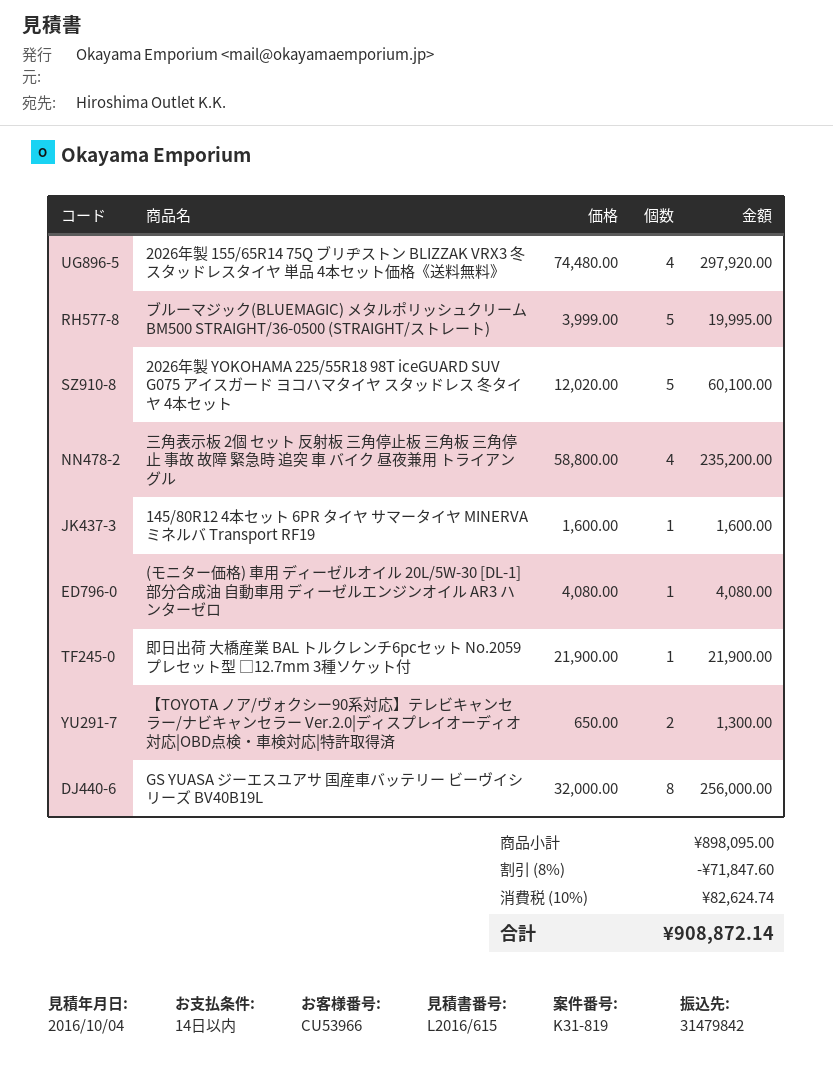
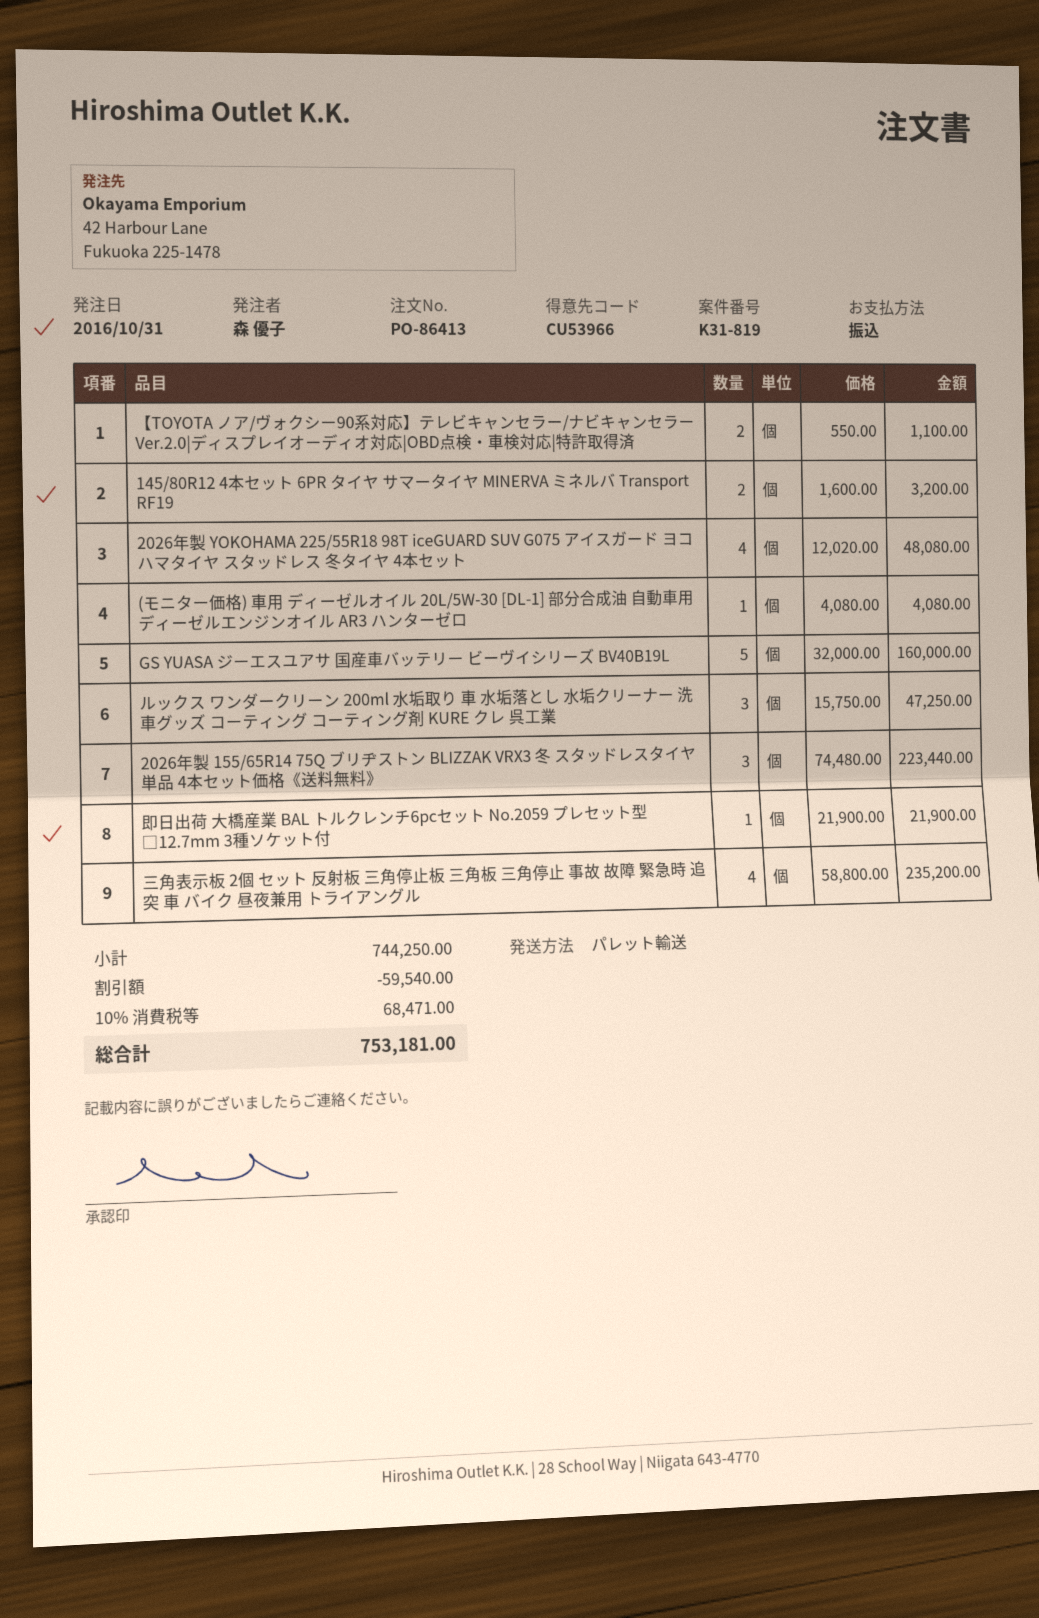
2026年製 155/65R14 75Q ブリヂストン BLIZZAK VRX3 冬 スタッドレスタイヤ 単品 4本セット価格《送料無料》: 4 x 74480.00 = 297920.00 -> 3 x 74480.00 = 223440.00
ブルーマジック(BLUEMAGIC) メタルポリッシュクリーム BM500 STRAIGHT/36-0500 (STRAIGHT/ストレート): 5 x 3999.00 = 19995.00 -> none
2026年製 YOKOHAMA 225/55R18 98T iceGUARD SUV G075 アイスガード ヨコハマタイヤ スタッドレス 冬タイヤ 4本セット: 5 x 12020.00 = 60100.00 -> 4 x 12020.00 = 48080.00
145/80R12 4本セット 6PR タイヤ サマータイヤ MINERVA ミネルバ Transport RF19: 1 x 1600.00 = 1600.00 -> 2 x 1600.00 = 3200.00
【TOYOTA ノア/ヴォクシー90系対応】テレビキャンセラー/ナビキャンセラー Ver.2.0|ディスプレイオーディオ対応|OBD点検・車検対応|特許取得済: 2 x 650.00 = 1300.00 -> 2 x 550.00 = 1100.00
GS YUASA ジーエスユアサ 国産車バッテリー ビーヴイシリーズ BV40B19L: 8 x 32000.00 = 256000.00 -> 5 x 32000.00 = 160000.00
ルックス ワンダークリーン 200ml 水垢取り 車 水垢落とし 水垢クリーナー 洗車グッズ コーティング コーティング剤 KURE クレ 呉工業: none -> 3 x 15750.00 = 47250.00
subtotal: 898095.00 -> 744250.00
discount: 71847.60 -> 59540.00
tax: 10% = 82624.74 -> 10% = 68471.00
total: 908872.14 -> 753181.00

